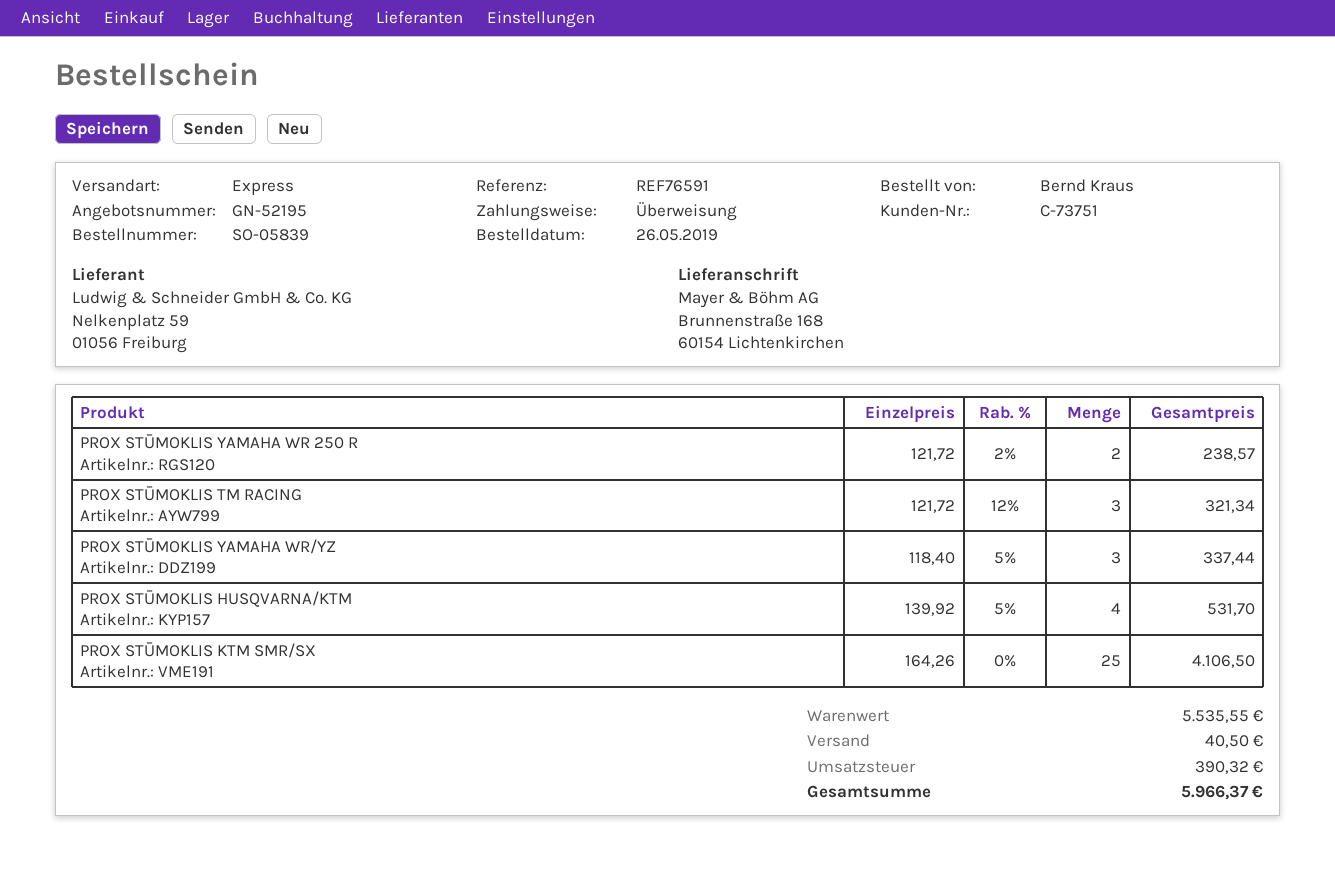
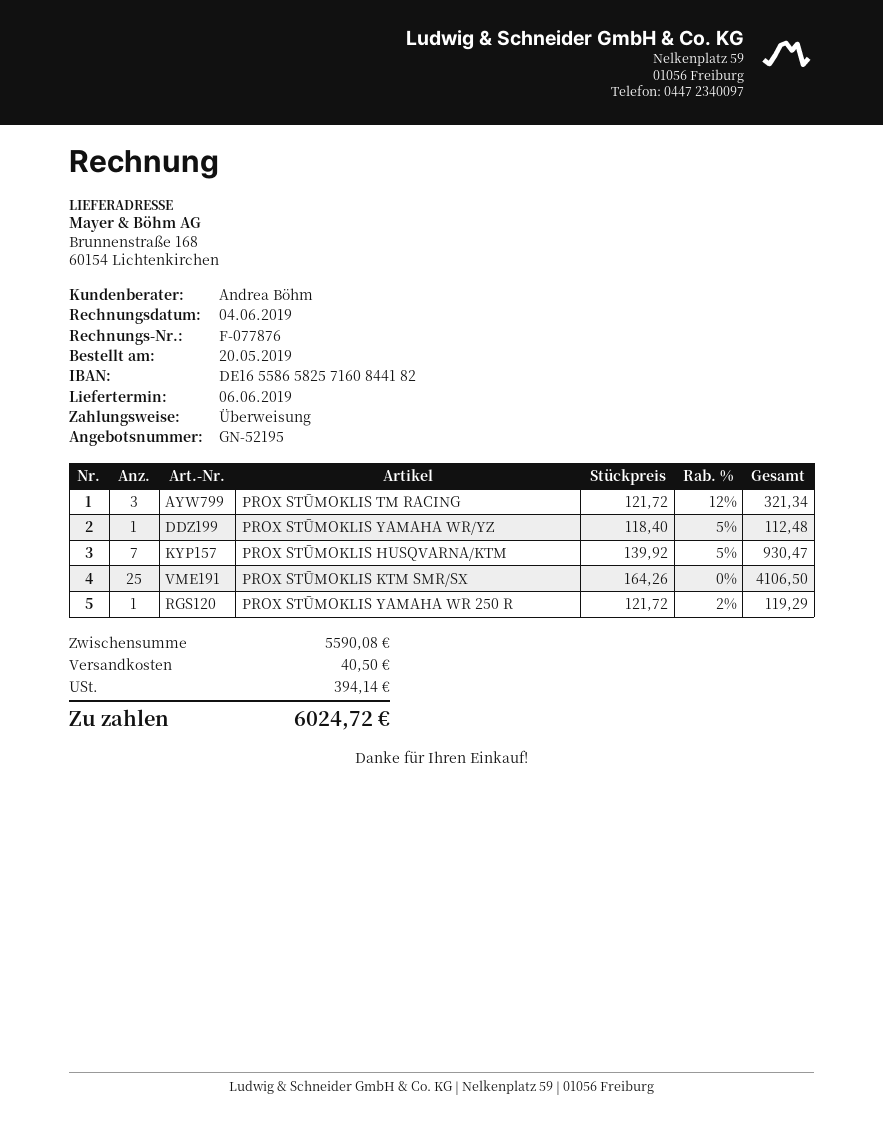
order date: 2019-05-26 -> 2019-05-20
PROX STŪMOKLIS YAMAHA WR 250 R: 2 x 121.72 - 2% = 238.57 -> 1 x 121.72 - 2% = 119.29
PROX STŪMOKLIS YAMAHA WR/YZ: 3 x 118.40 - 5% = 337.44 -> 1 x 118.40 - 5% = 112.48
PROX STŪMOKLIS HUSQVARNA/KTM: 4 x 139.92 - 5% = 531.70 -> 7 x 139.92 - 5% = 930.47
subtotal: 5535.55 -> 5590.08
tax: 390.32 -> 394.14
total: 5966.37 -> 6024.72

